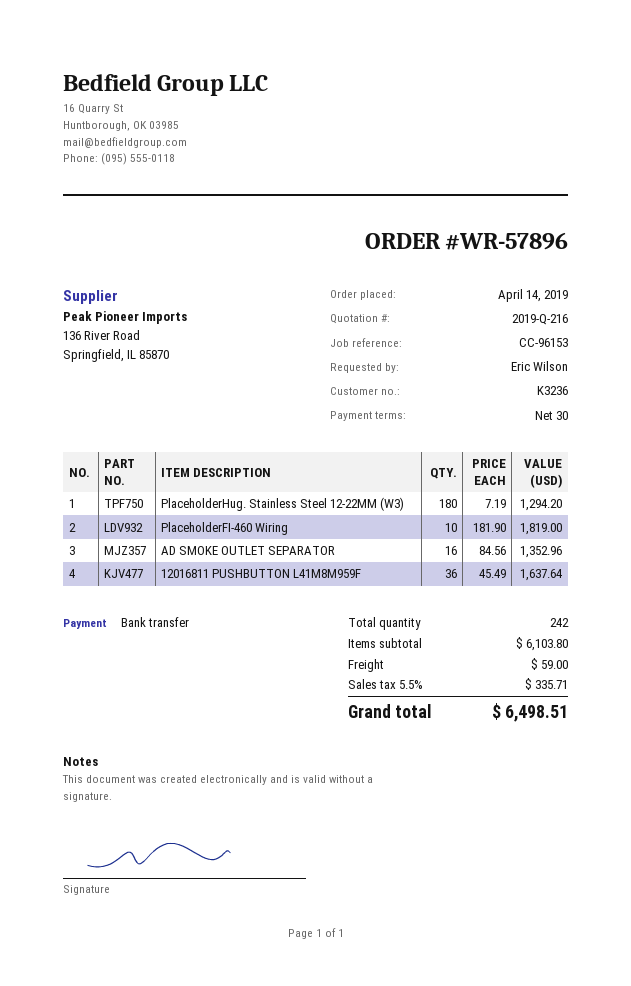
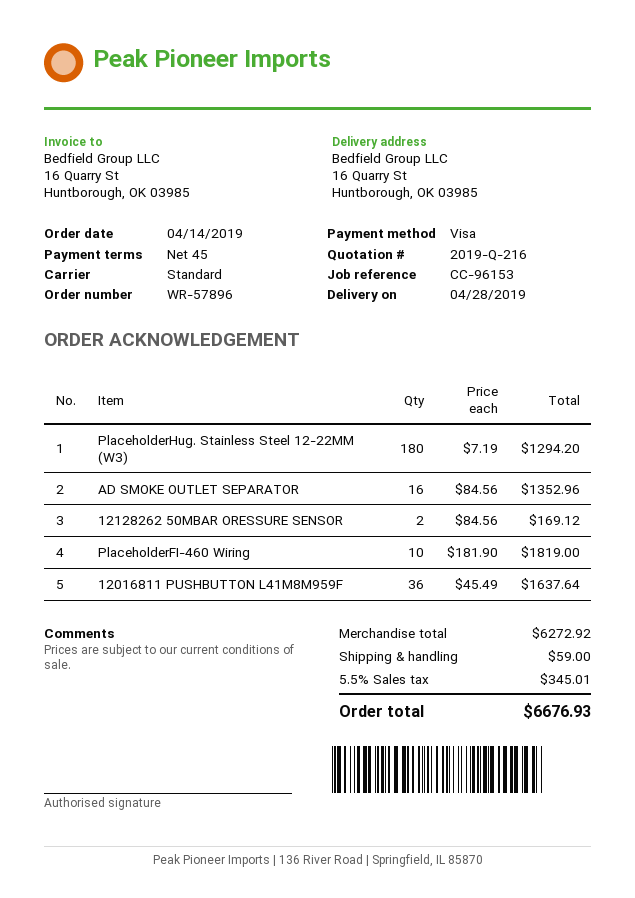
payment terms: 30 days -> 45 days
payment method: bank transfer -> Visa
12128262 50MBAR ORESSURE SENSOR: none -> 2 x 84.56 = 169.12
subtotal: 6103.80 -> 6272.92
tax: 5.5% = 335.71 -> 5.5% = 345.01
total: 6498.51 -> 6676.93

